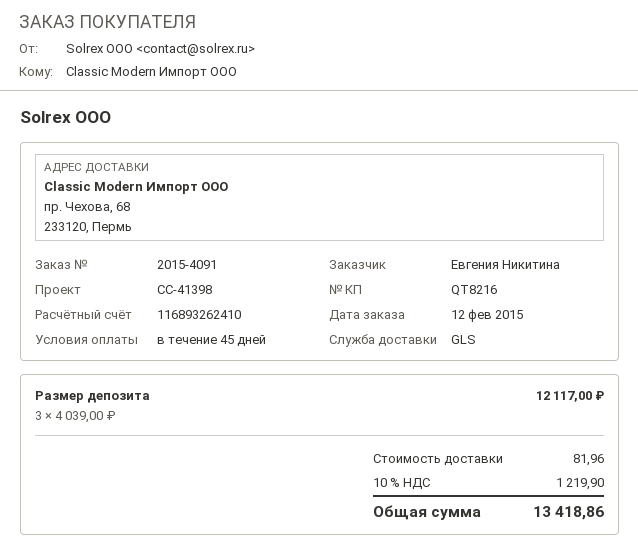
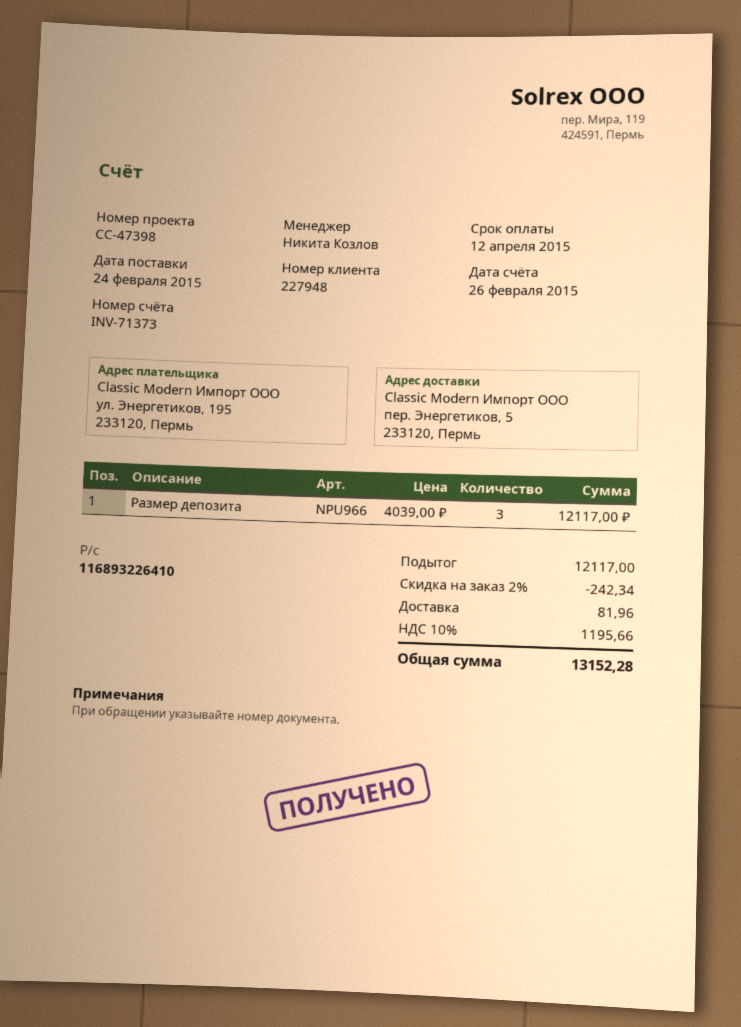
reference: CC-41398 -> CC-47398
bank account: 116893262410 -> 116893226410
ship to: пр. Чехова, 68, 233120, Пермь -> пер. Энергетиков, 5, 233120, Пермь
discount: none -> 2% = 242.34
tax: 10% = 1219.90 -> 10% = 1195.66
total: 13418.86 -> 13152.28

